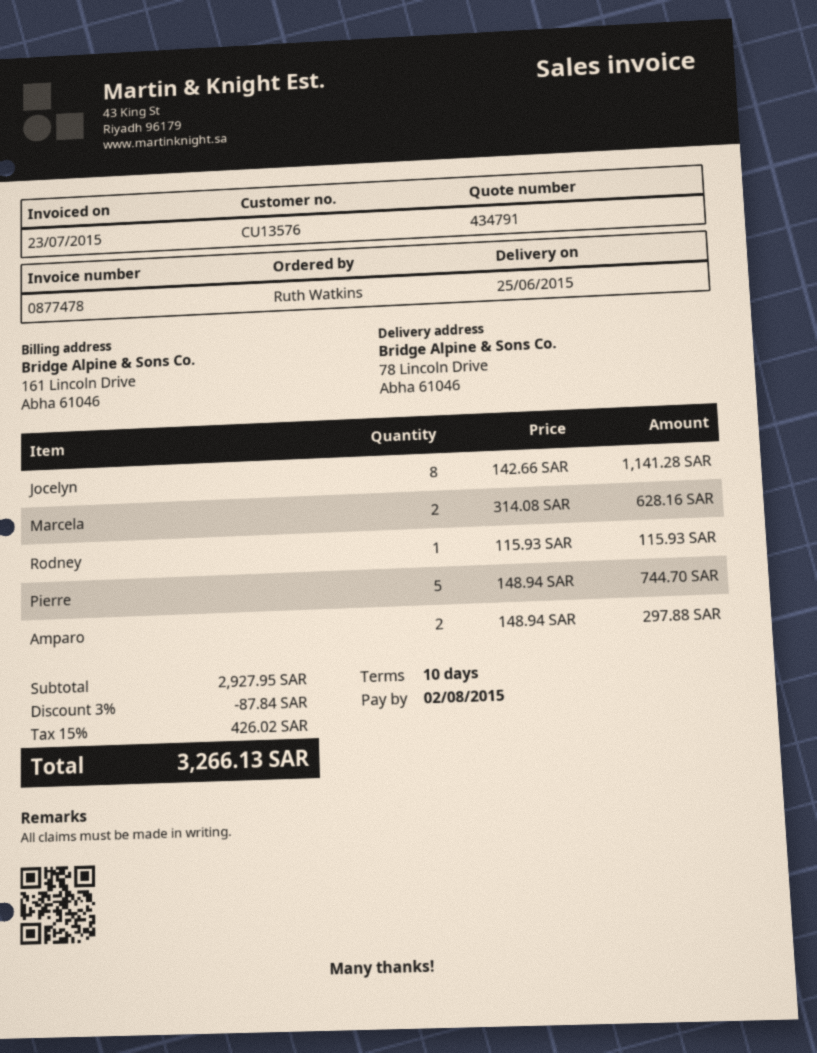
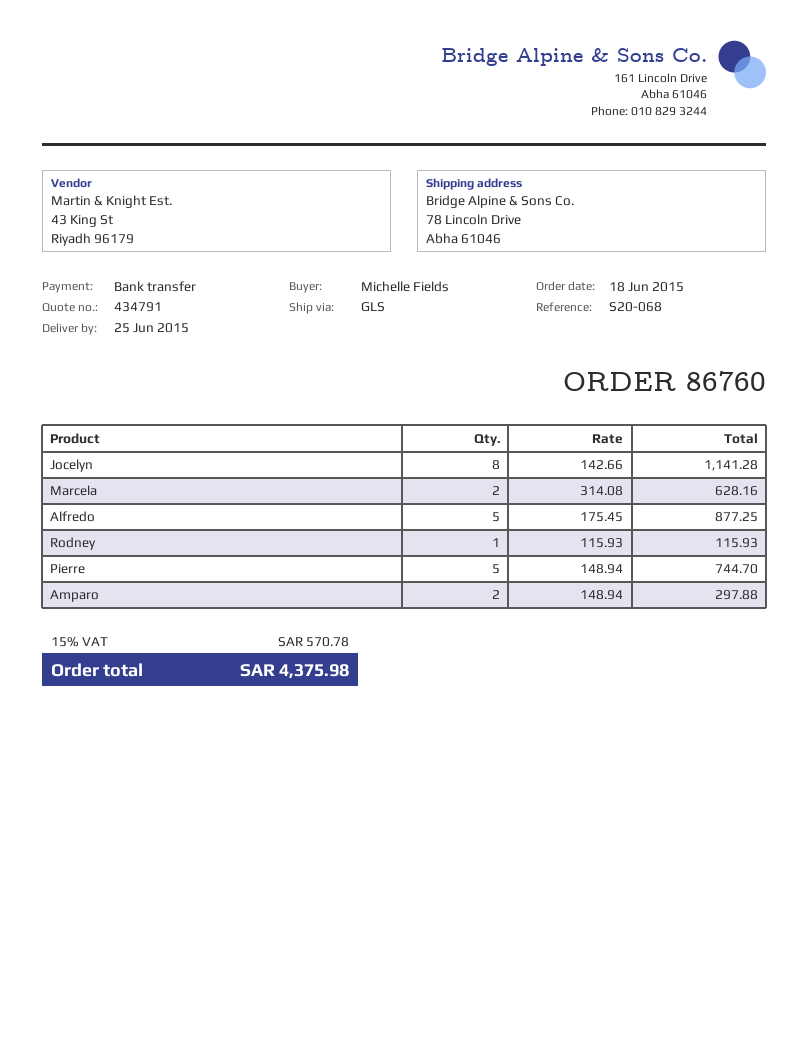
ordered by: Ruth Watkins -> Michelle Fields
Alfredo: none -> 5 x 175.45 = 877.25
discount: 3% = 87.84 -> none
tax: 15% = 426.02 -> 15% = 570.78
total: 3266.13 -> 4375.98

